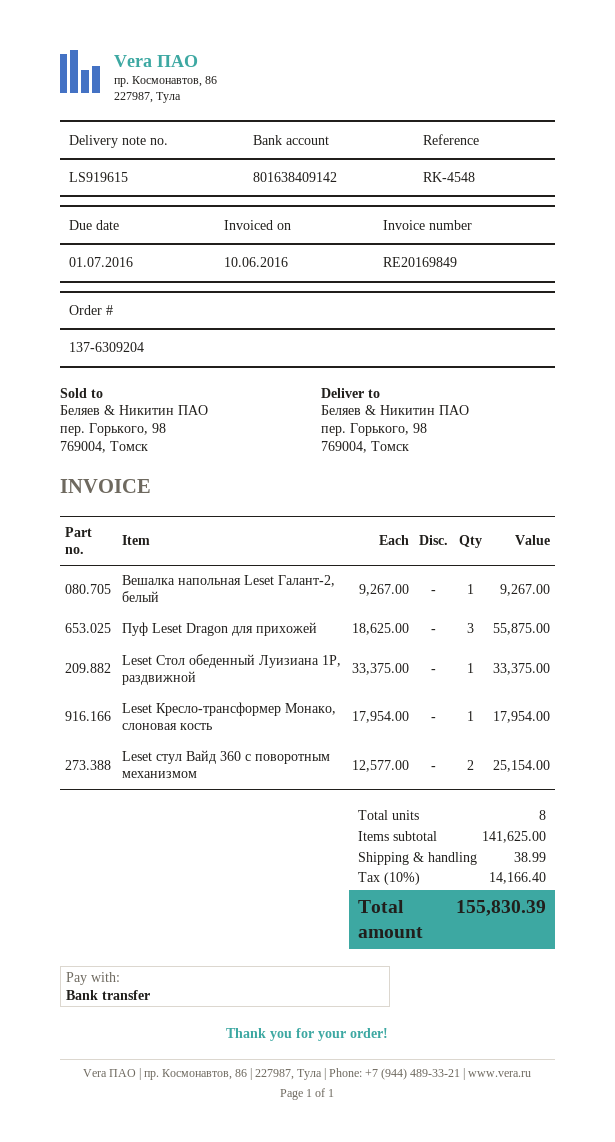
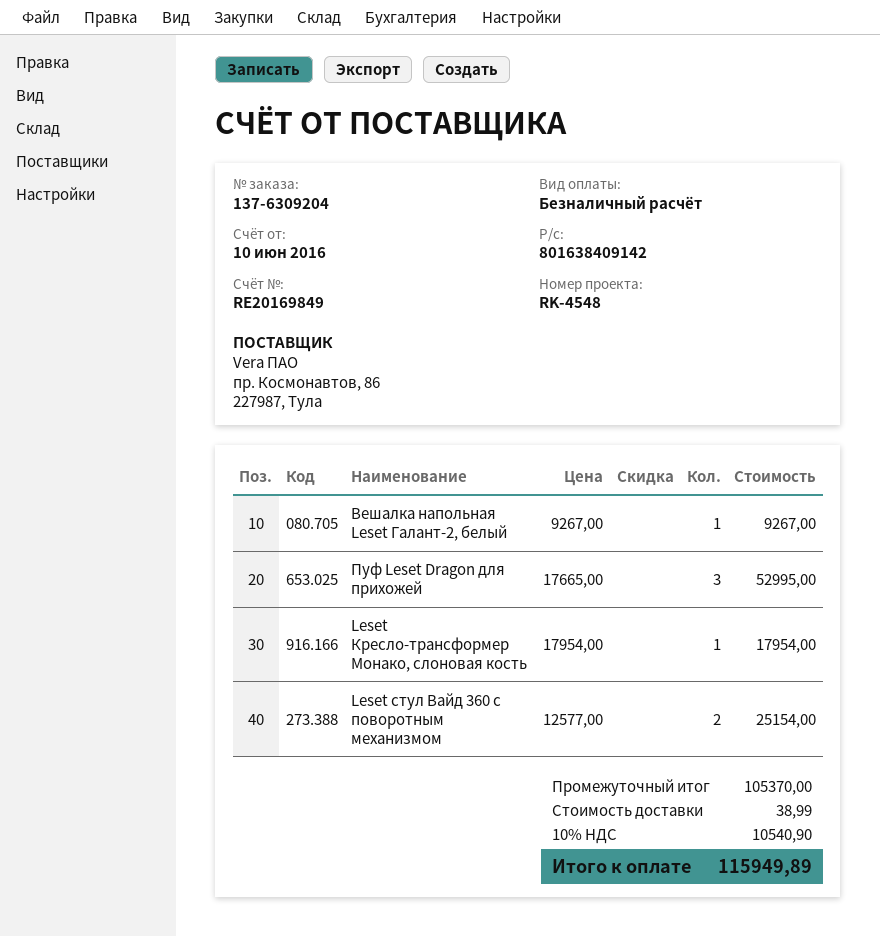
Пуф Leset Dragon для прихожей: 3 x 18625.00 = 55875.00 -> 3 x 17665.00 = 52995.00
Leset Стол обеденный Луизиана 1Р, раздвижной: 1 x 33375.00 = 33375.00 -> none
subtotal: 141625.00 -> 105370.00
tax: 10% = 14166.40 -> 10% = 10540.90
total: 155830.39 -> 115949.89

